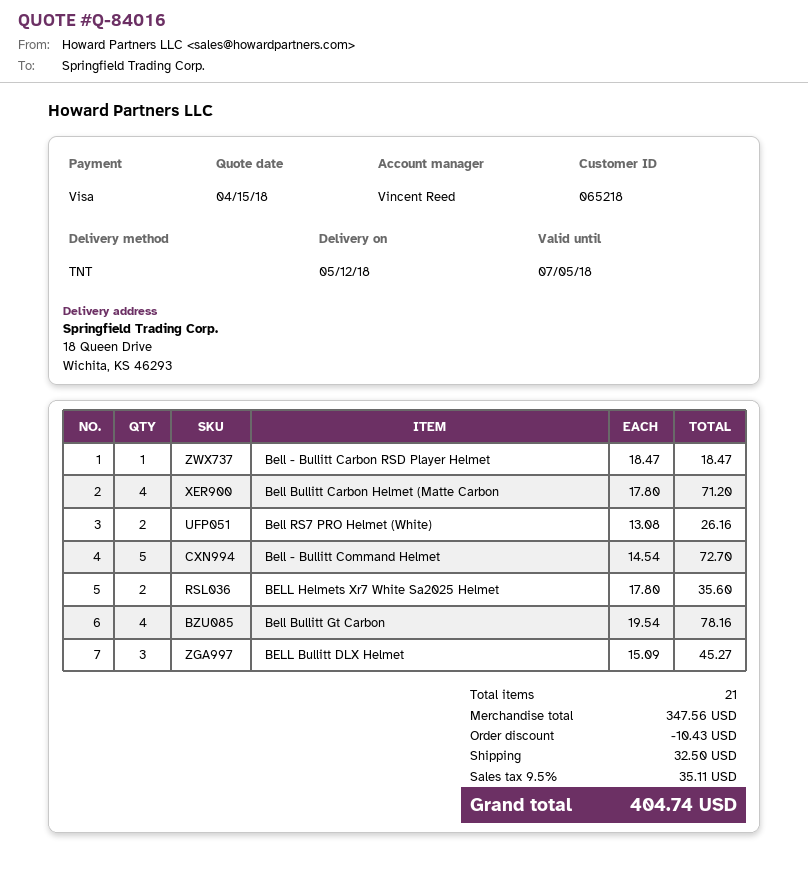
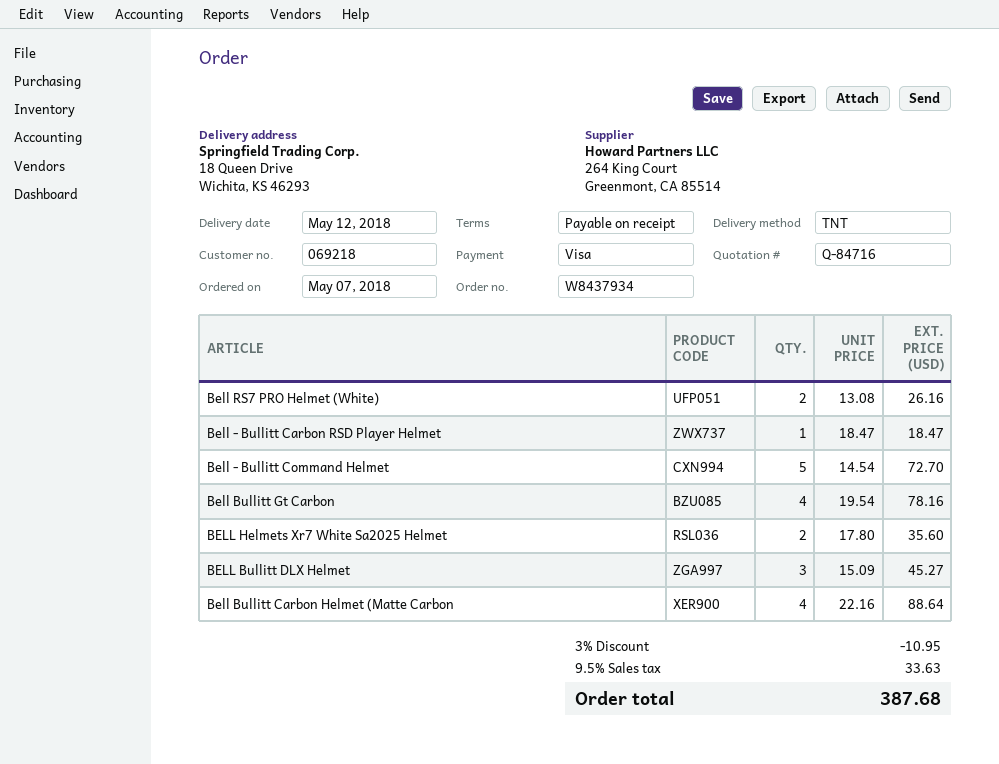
quote number: Q-84016 -> Q-84716
customer number: 065218 -> 069218
Bell Bullitt Carbon Helmet (Matte Carbon: 4 x 17.80 = 71.20 -> 4 x 22.16 = 88.64
discount: 10.43 -> 10.95
shipping: 32.50 -> none
tax: 9.5% = 35.11 -> 9.5% = 33.63
total: 404.74 -> 387.68

